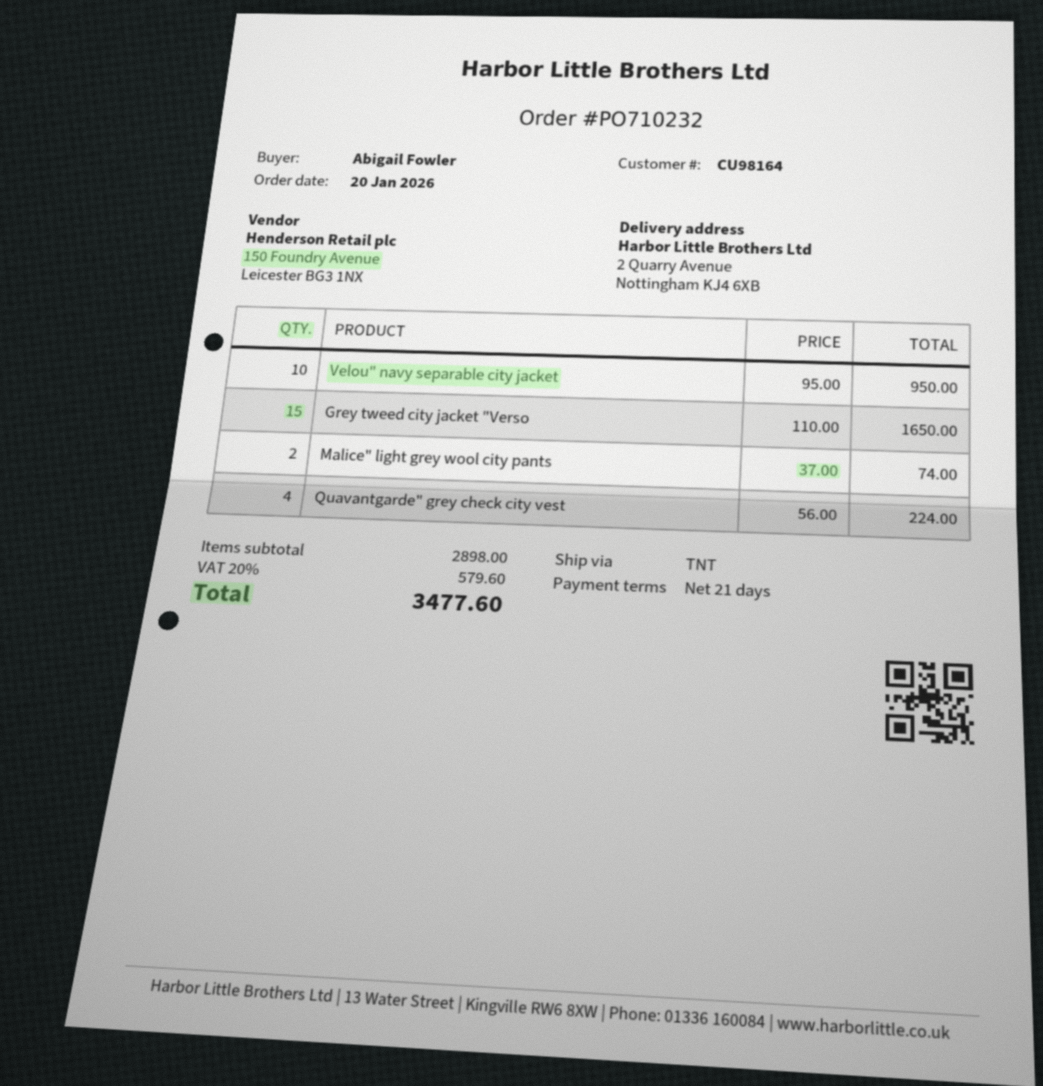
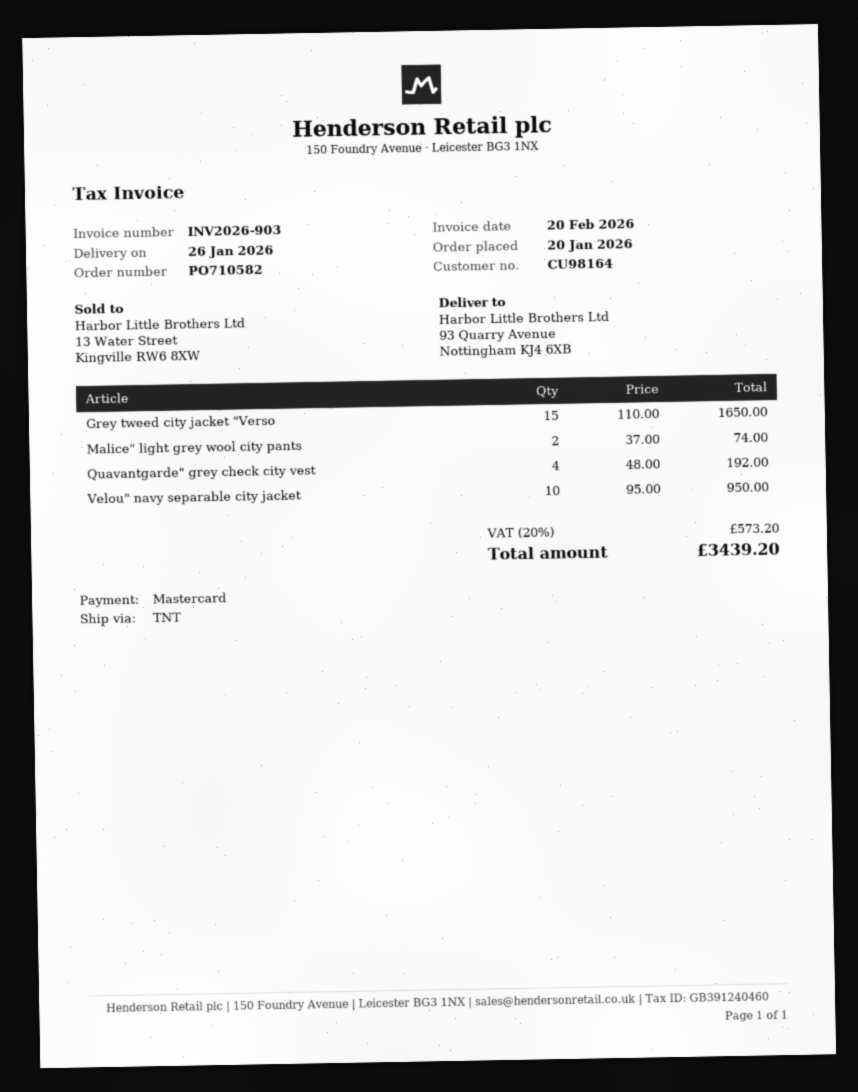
order number: PO710232 -> PO710582
ship to: 2 Quarry Avenue, Nottingham KJ4 6XB -> 93 Quarry Avenue, Nottingham KJ4 6XB
Quavantgarde" grey check city vest: 4 x 56.00 = 224.00 -> 4 x 48.00 = 192.00
tax: 20% = 579.60 -> 20% = 573.20
total: 3477.60 -> 3439.20

